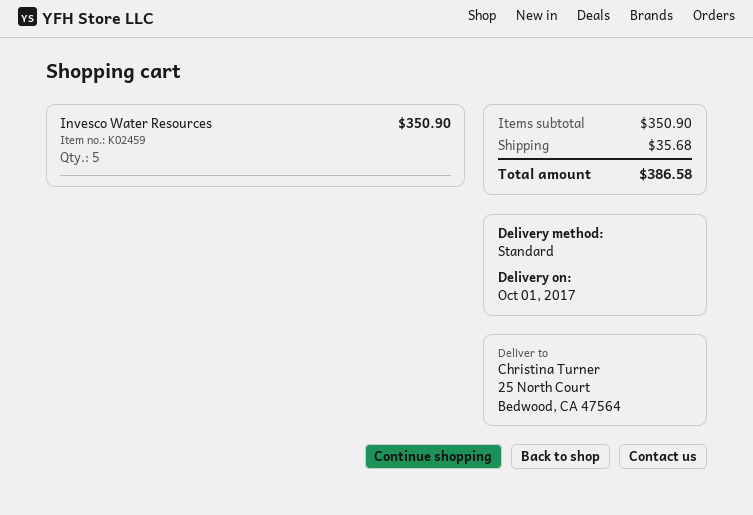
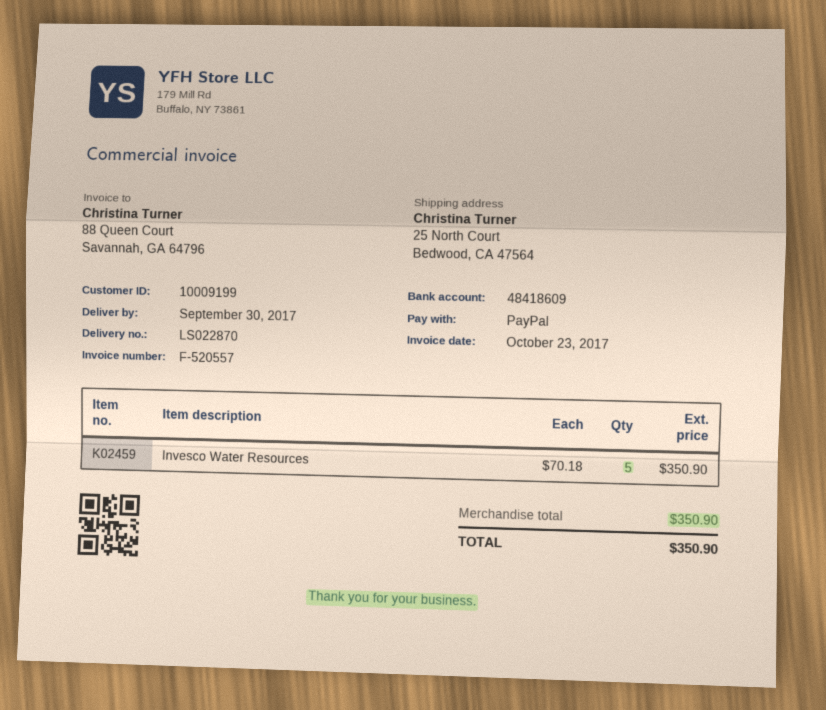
delivery date: 2017-10-01 -> 2017-09-30
shipping: 35.68 -> none
total: 386.58 -> 350.90

